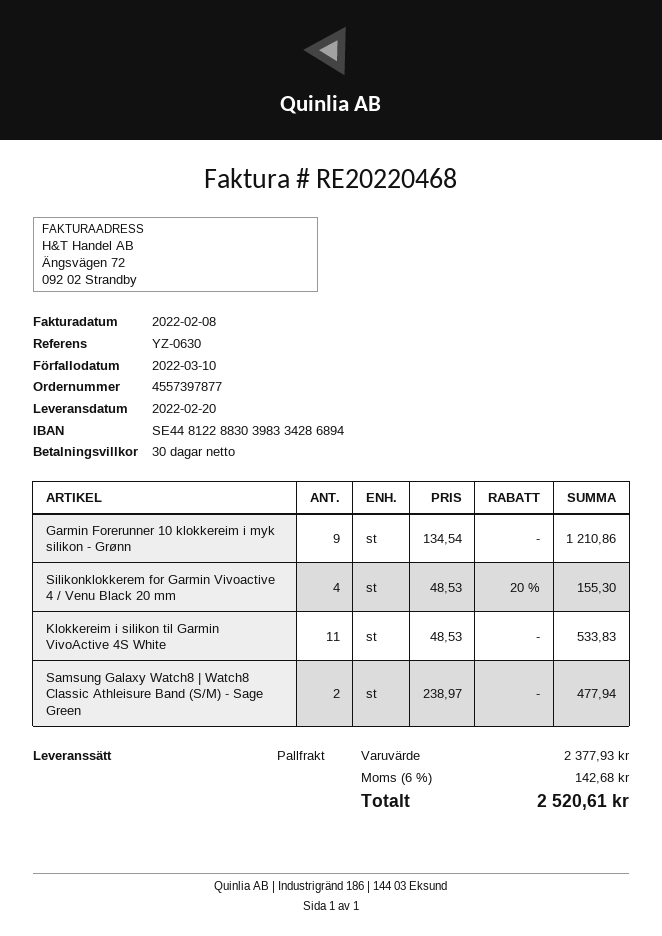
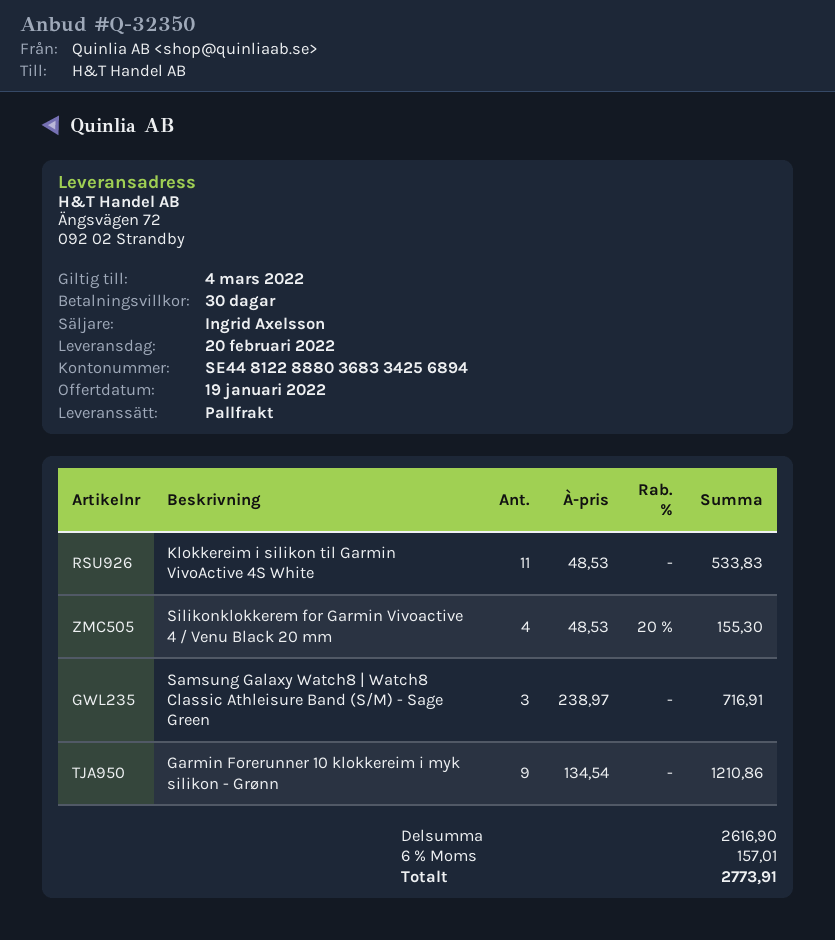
bank account: SE4481228830398334286894 -> SE4481228880368334256894
Samsung Galaxy Watch8 | Watch8 Classic Athleisure Band (S/M) - Sage Green: 2 x 238.97 = 477.94 -> 3 x 238.97 = 716.91
subtotal: 2377.93 -> 2616.90
tax: 6% = 142.68 -> 6% = 157.01
total: 2520.61 -> 2773.91

